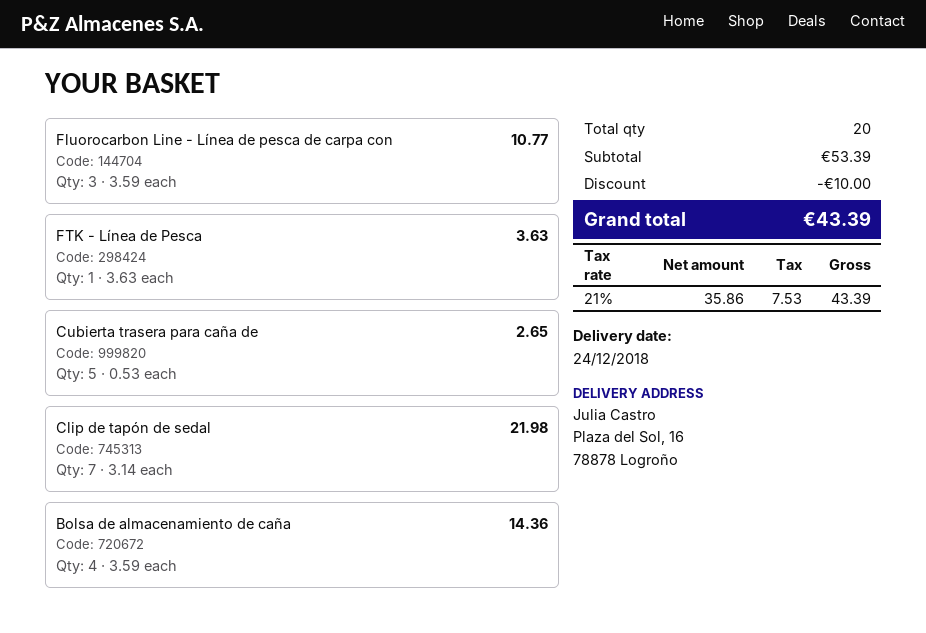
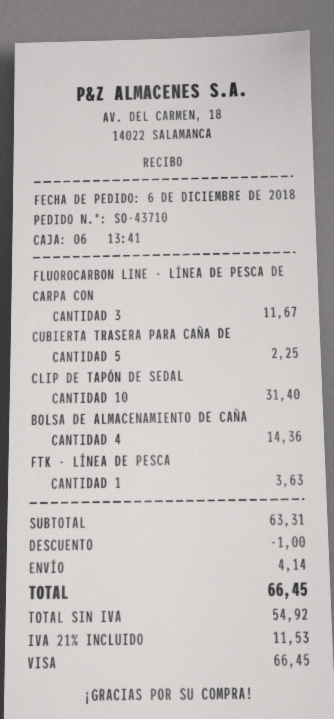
Fluorocarbon Line - Línea de pesca de carpa con: 3 for 10.77 -> 3 for 11.67
Cubierta trasera para caña de: 5 for 2.65 -> 5 for 2.25
Clip de tapón de sedal: 7 for 21.98 -> 10 for 31.40
subtotal: 53.39 -> 63.31
discount: 10.00 -> 1.00
shipping: none -> 4.14
net: 35.86 -> 54.92
tax: 21% = 7.53 -> 21% = 11.53
total: 43.39 -> 66.45

